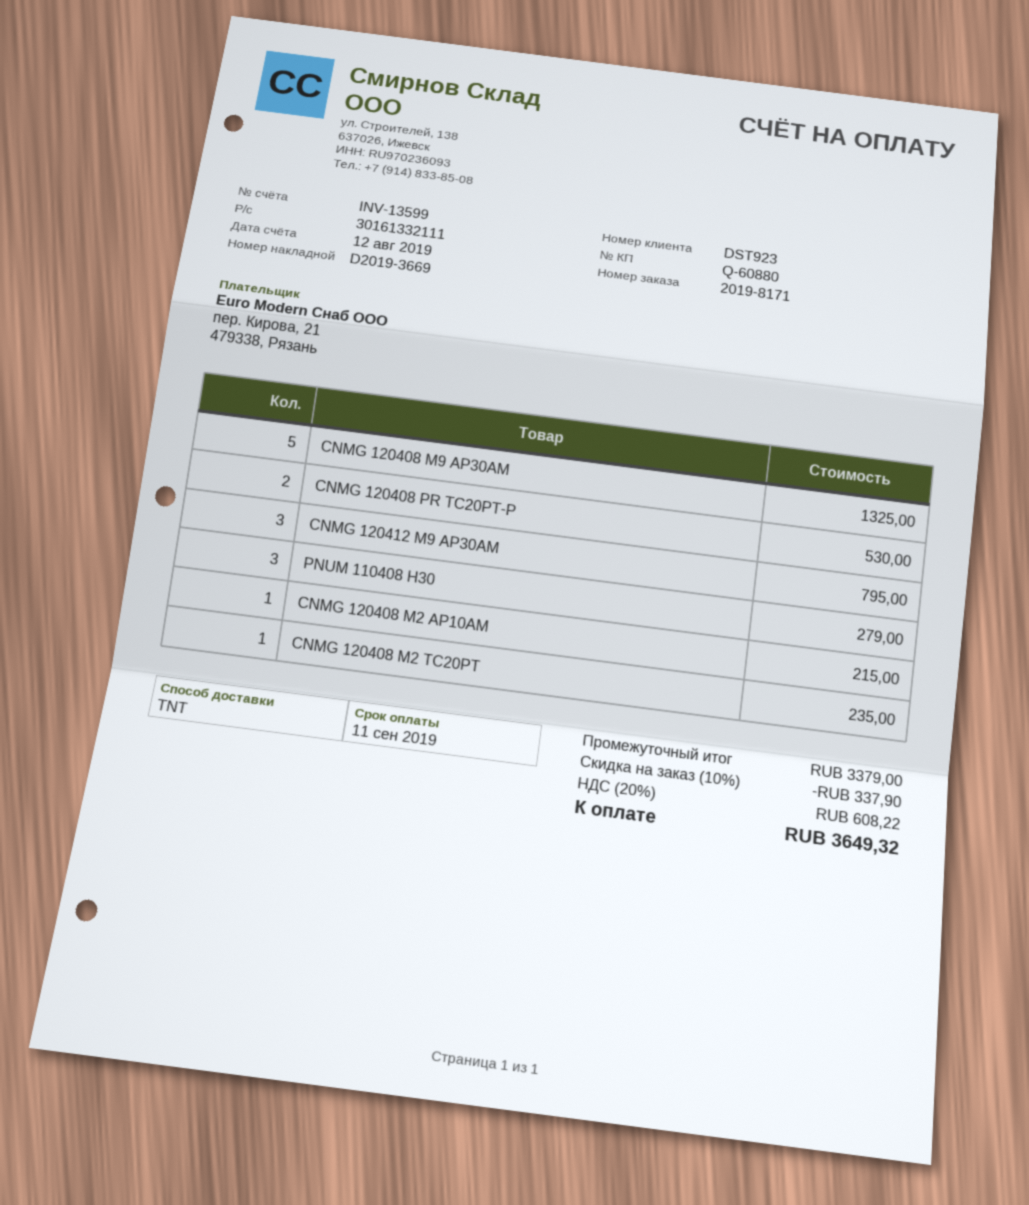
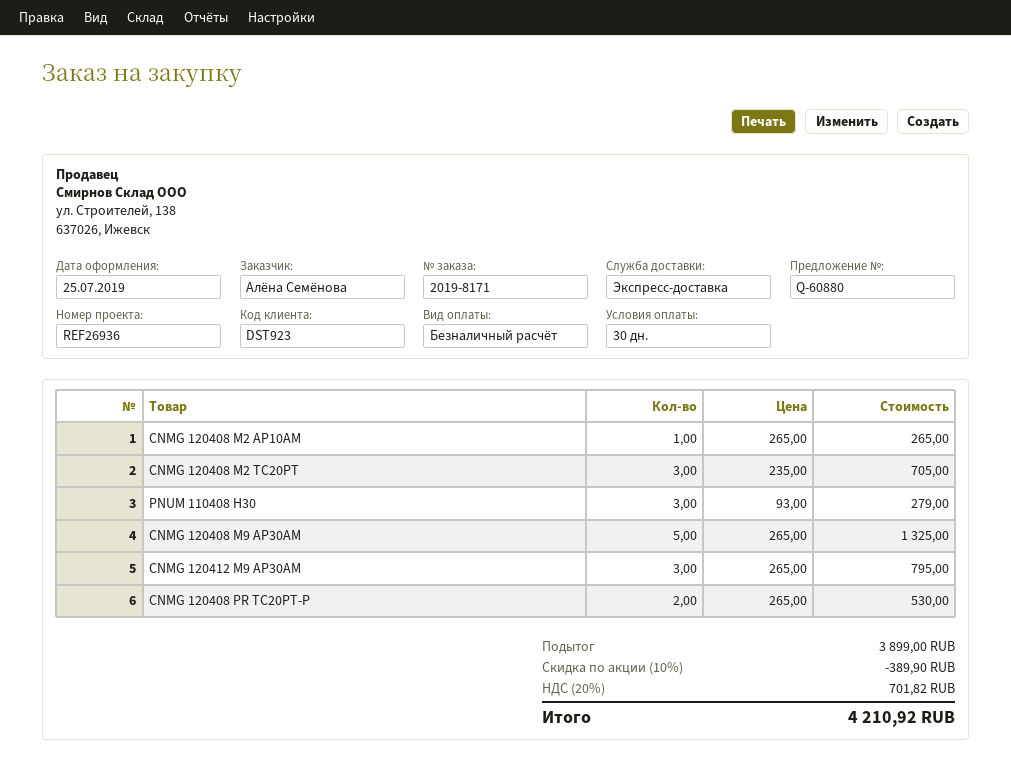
shipping method: TNT -> express
CNMG 120408 M2 AP10AM: 1 for 215.00 -> 1 for 265.00
CNMG 120408 M2 TC20PT: 1 for 235.00 -> 3 for 705.00
subtotal: 3379.00 -> 3899.00
discount: 10% = 337.90 -> 10% = 389.90
tax: 20% = 608.22 -> 20% = 701.82
total: 3649.32 -> 4210.92

